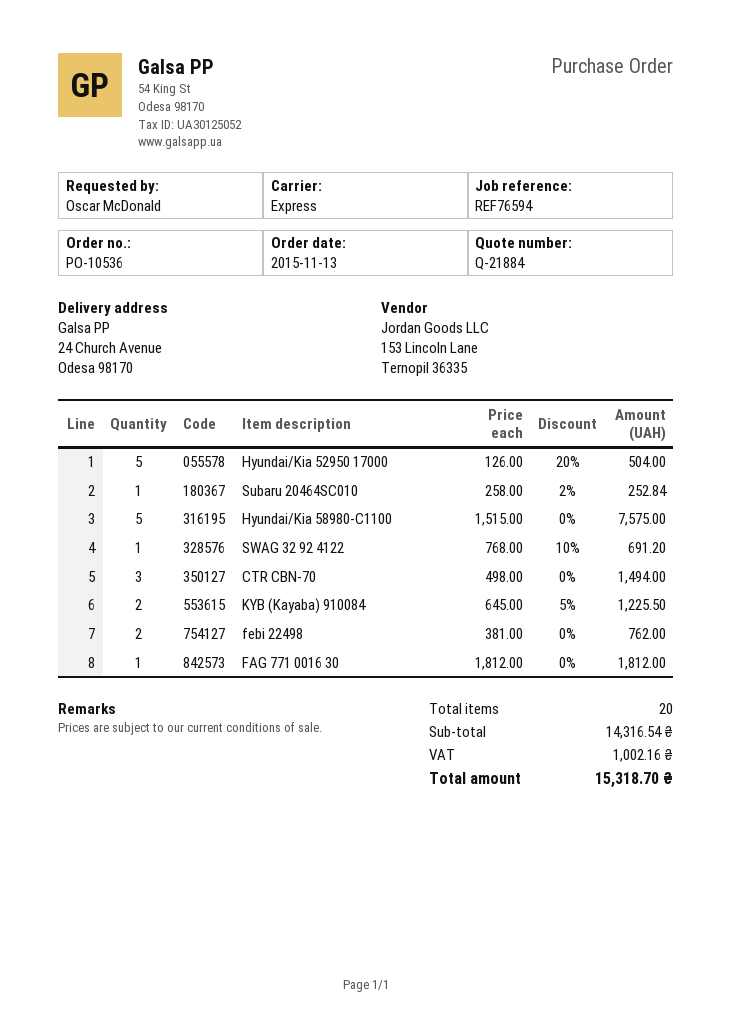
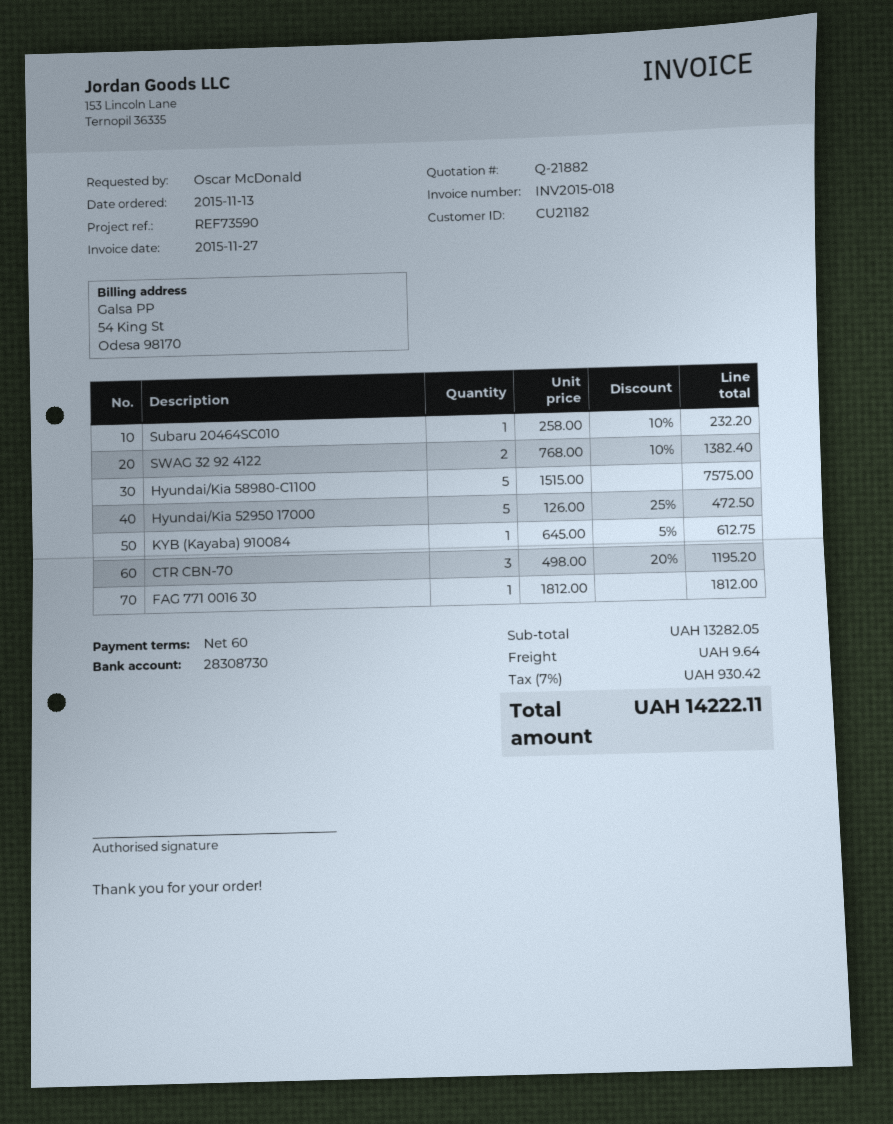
quote number: Q-21884 -> Q-21882
reference: REF76594 -> REF73590
Hyundai/Kia 52950 17000: 5 x 126.00 - 20% = 504.00 -> 5 x 126.00 - 25% = 472.50
Subaru 20464SC010: 1 x 258.00 - 2% = 252.84 -> 1 x 258.00 - 10% = 232.20
SWAG 32 92 4122: 1 x 768.00 - 10% = 691.20 -> 2 x 768.00 - 10% = 1382.40
CTR CBN-70: 3 x 498.00 = 1494.00 -> 3 x 498.00 - 20% = 1195.20
KYB (Kayaba) 910084: 2 x 645.00 - 5% = 1225.50 -> 1 x 645.00 - 5% = 612.75
febi 22498: 2 x 381.00 = 762.00 -> none
subtotal: 14316.54 -> 13282.05
shipping: none -> 9.64
tax: 1002.16 -> 930.42
total: 15318.70 -> 14222.11

